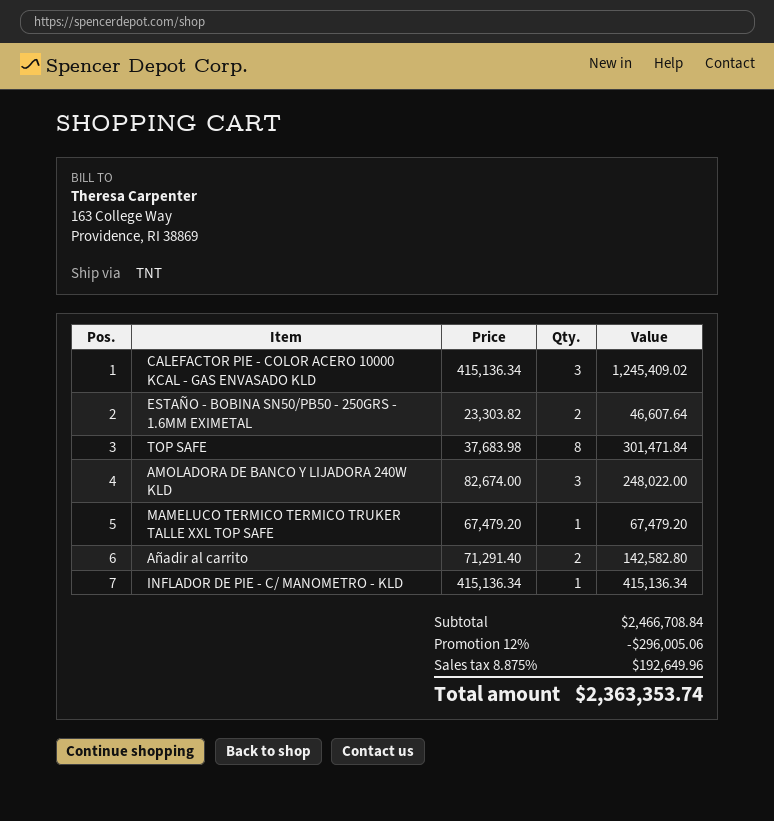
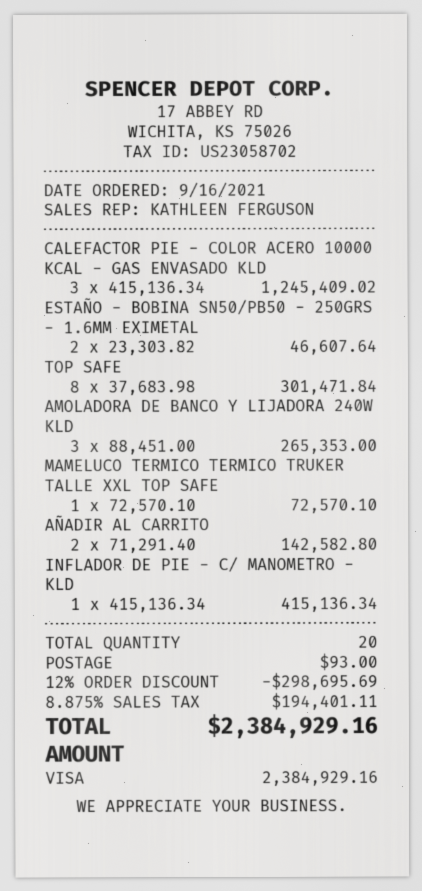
AMOLADORA DE BANCO Y LIJADORA 240W KLD: 3 x 82674.00 = 248022.00 -> 3 x 88451.00 = 265353.00
MAMELUCO TERMICO TERMICO TRUKER TALLE XXL TOP SAFE: 1 x 67479.20 = 67479.20 -> 1 x 72570.10 = 72570.10
discount: 12% = 296005.06 -> 12% = 298695.69
shipping: none -> 93.00
tax: 8.875% = 192649.96 -> 8.875% = 194401.11
total: 2363353.74 -> 2384929.16

